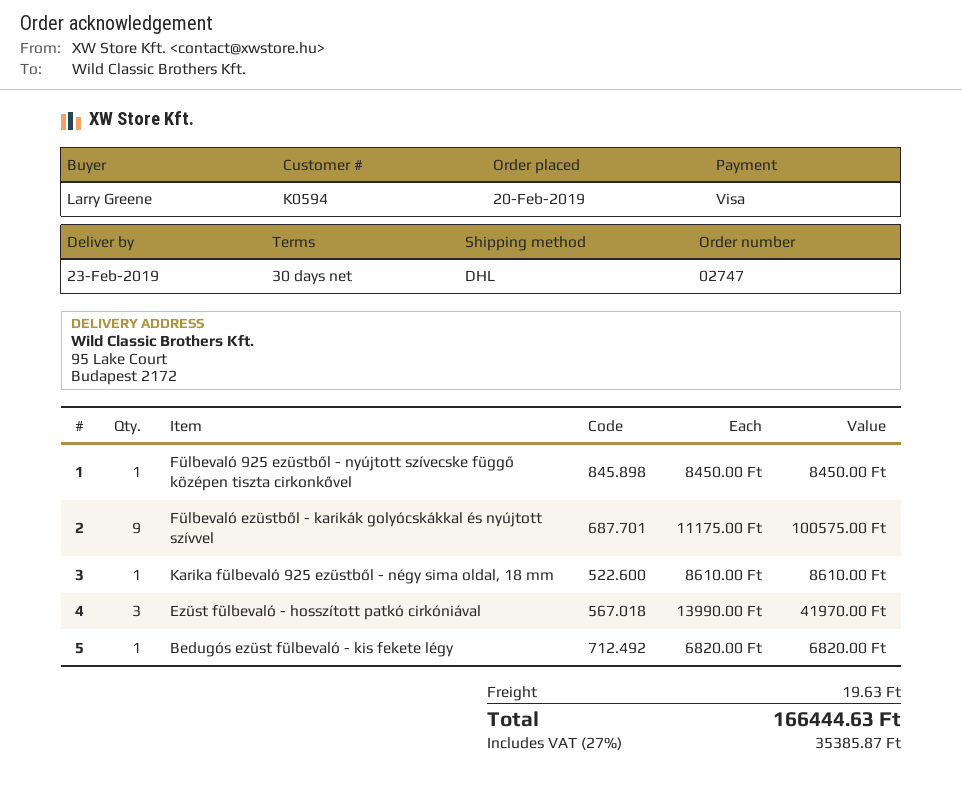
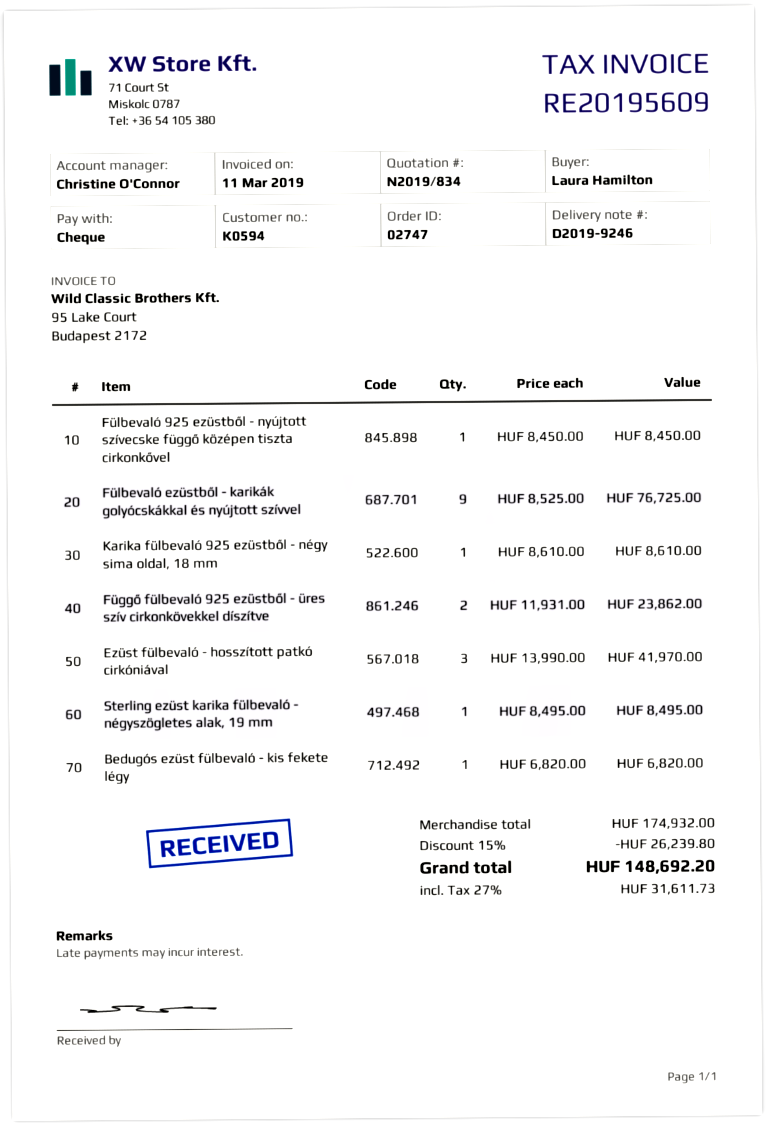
ordered by: Larry Greene -> Laura Hamilton
payment method: Visa -> cheque
Fülbevaló ezüstből - karikák golyócskákkal és nyújtott szívvel: 9 x 11175.00 = 100575.00 -> 9 x 8525.00 = 76725.00
Függő fülbevaló 925 ezüstből - üres szív cirkonkövekkel díszítve: none -> 2 x 11931.00 = 23862.00
Sterling ezüst karika fülbevaló - négyszögletes alak, 19 mm: none -> 1 x 8495.00 = 8495.00
discount: none -> 15% = 26239.80
shipping: 19.63 -> none
tax: 27% = 35385.87 -> 27% = 31611.73
total: 166444.63 -> 148692.20

